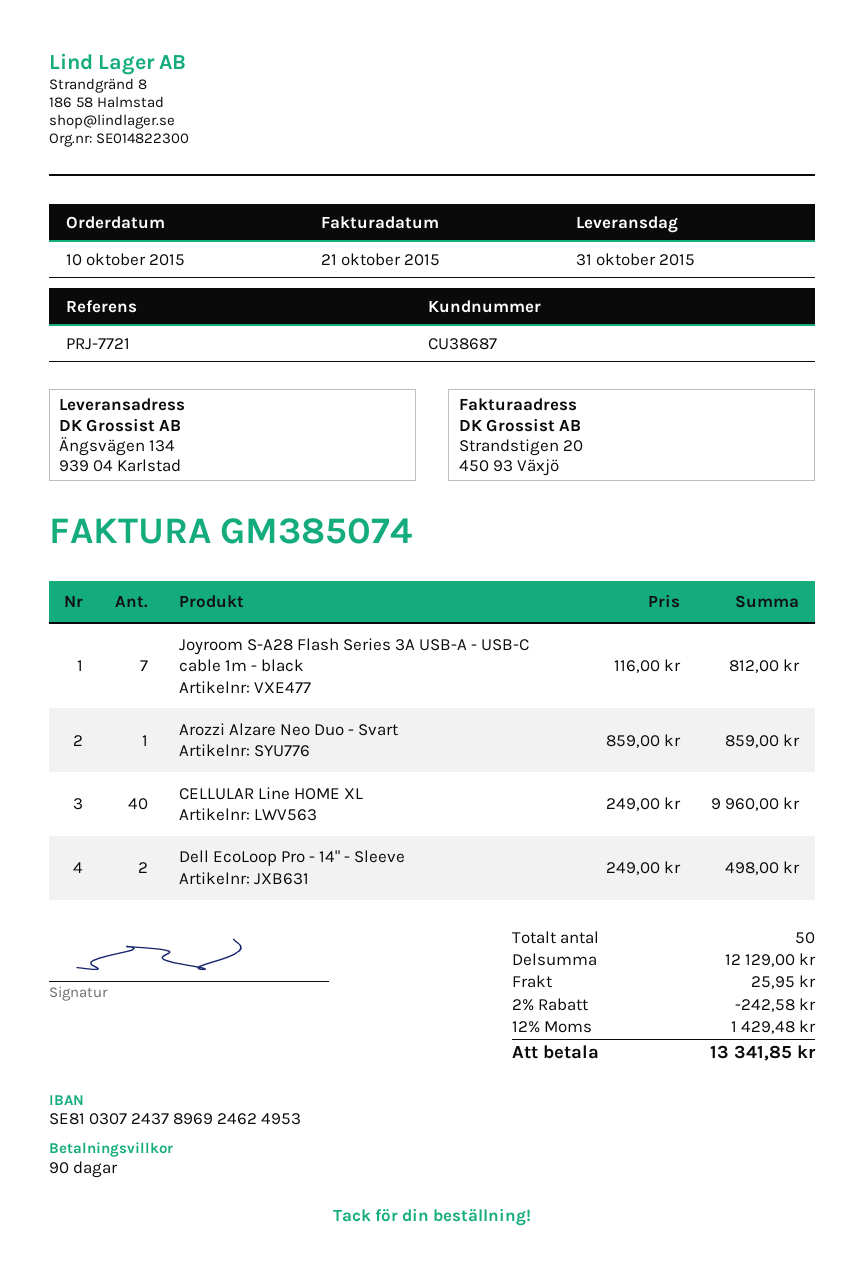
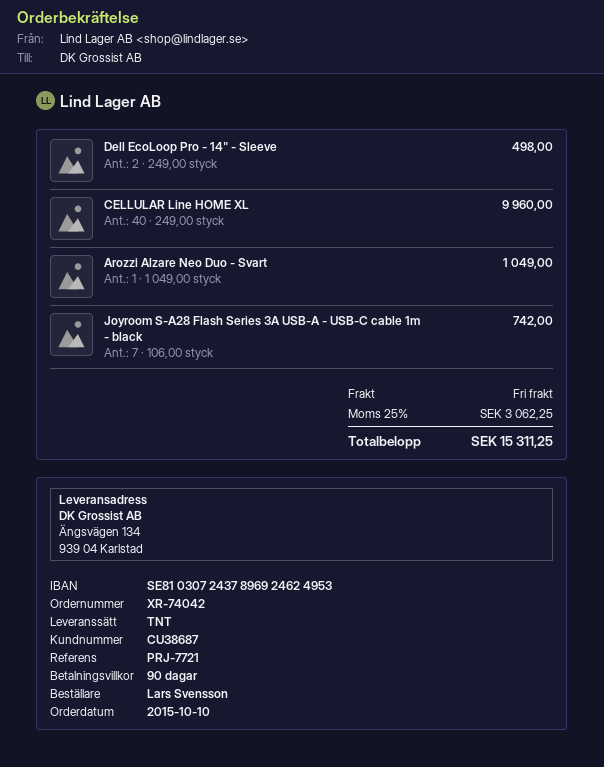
Joyroom S-A28 Flash Series 3A USB-A - USB-C cable 1m - black: 7 x 116.00 = 812.00 -> 7 x 106.00 = 742.00
Arozzi Alzare Neo Duo - Svart: 1 x 859.00 = 859.00 -> 1 x 1049.00 = 1049.00
discount: 2% = 242.58 -> none
shipping: 25.95 -> 0.00
tax: 12% = 1429.48 -> 25% = 3062.25
total: 13341.85 -> 15311.25

